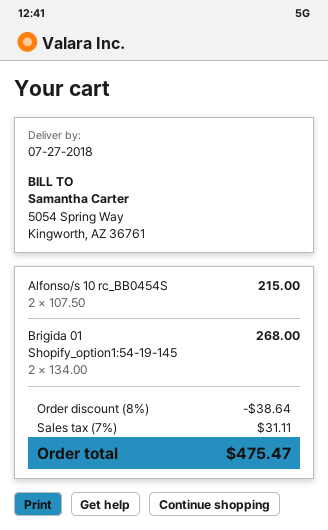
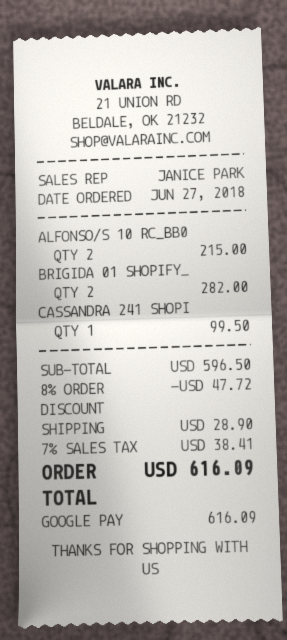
Brigida 01 Shopify_option1:54-19-145: 2 for 268.00 -> 2 for 282.00
CASSANDRA 241 SHOPI: none -> 1 for 99.50
discount: 8% = 38.64 -> 8% = 47.72
shipping: none -> 28.90
tax: 7% = 31.11 -> 7% = 38.41
total: 475.47 -> 616.09

